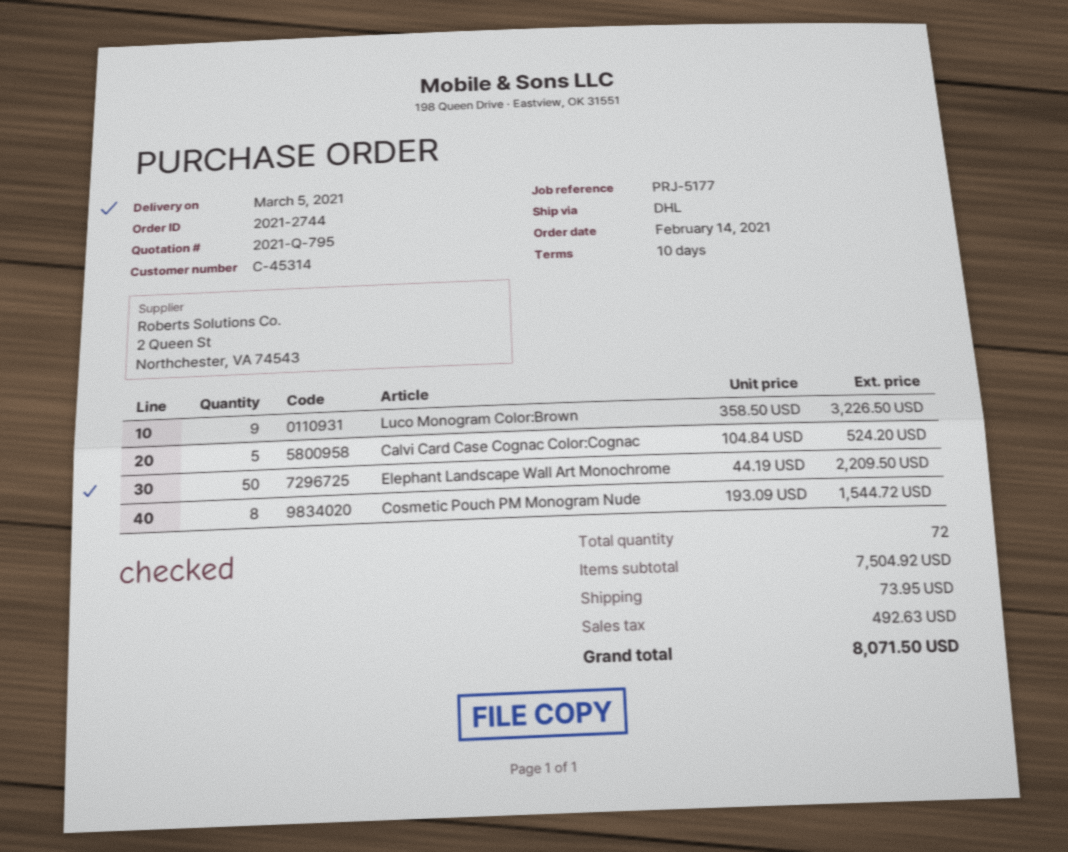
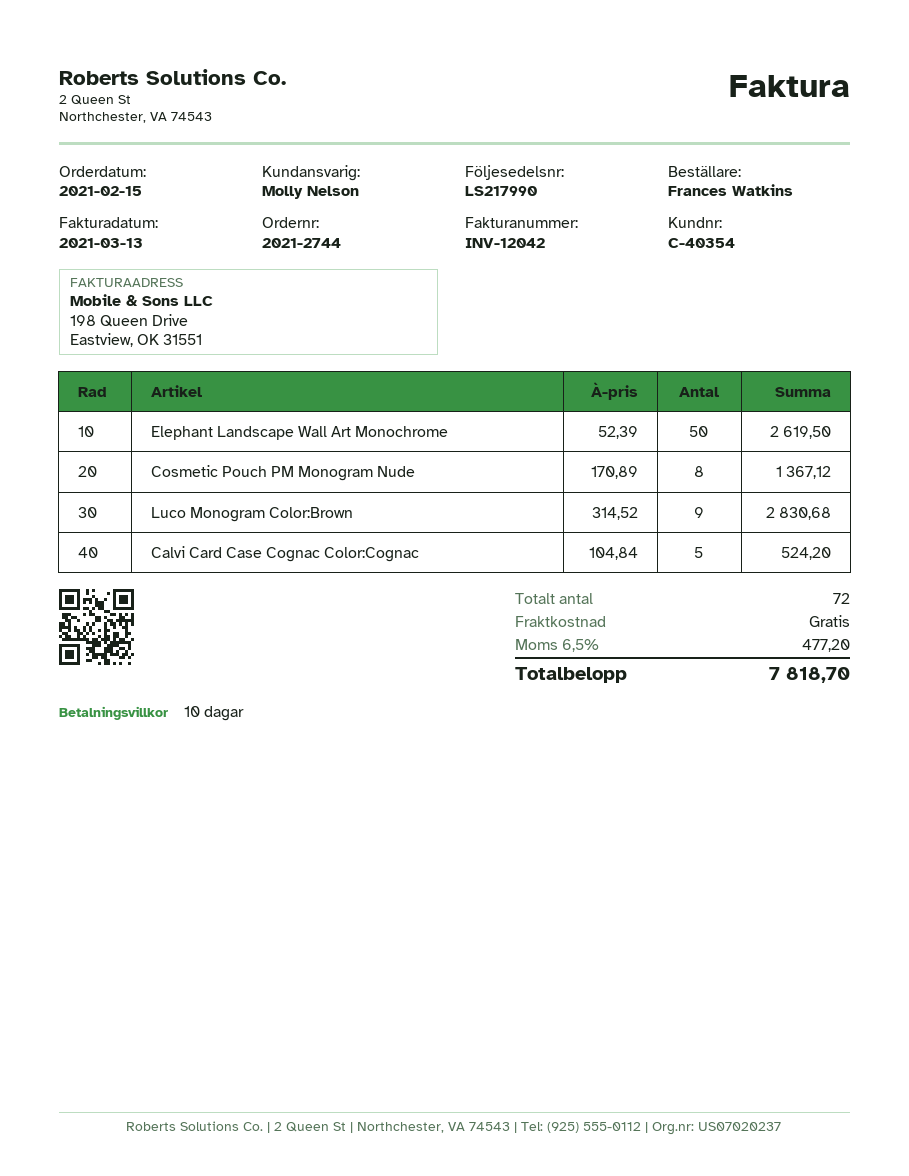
order date: 2021-02-14 -> 2021-02-15
customer number: C-45314 -> C-40354
Luco Monogram Color:Brown: 9 x 358.50 = 3226.50 -> 9 x 314.52 = 2830.68
Elephant Landscape Wall Art Monochrome: 50 x 44.19 = 2209.50 -> 50 x 52.39 = 2619.50
Cosmetic Pouch PM Monogram Nude: 8 x 193.09 = 1544.72 -> 8 x 170.89 = 1367.12
shipping: 73.95 -> 0.00
tax: 492.63 -> 477.20
total: 8071.50 -> 7818.70

